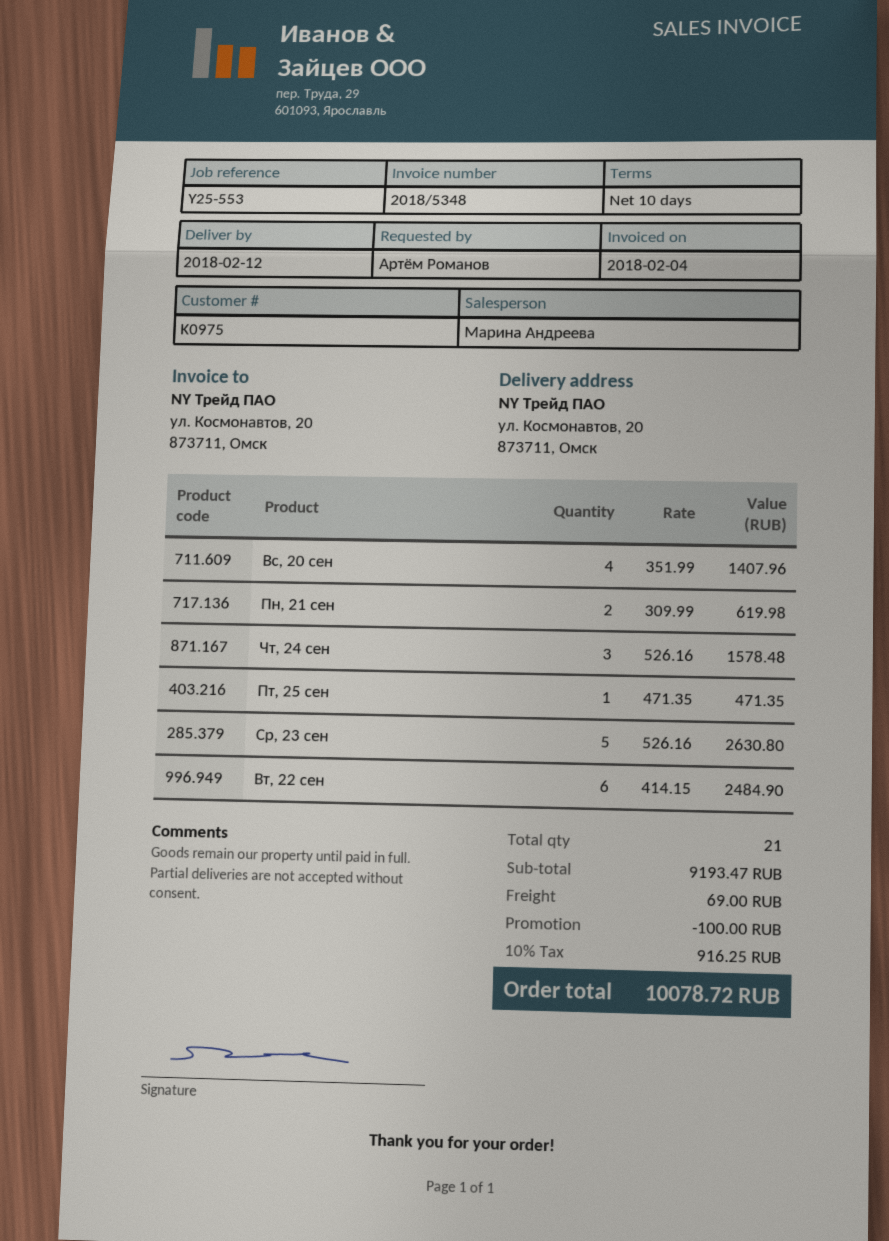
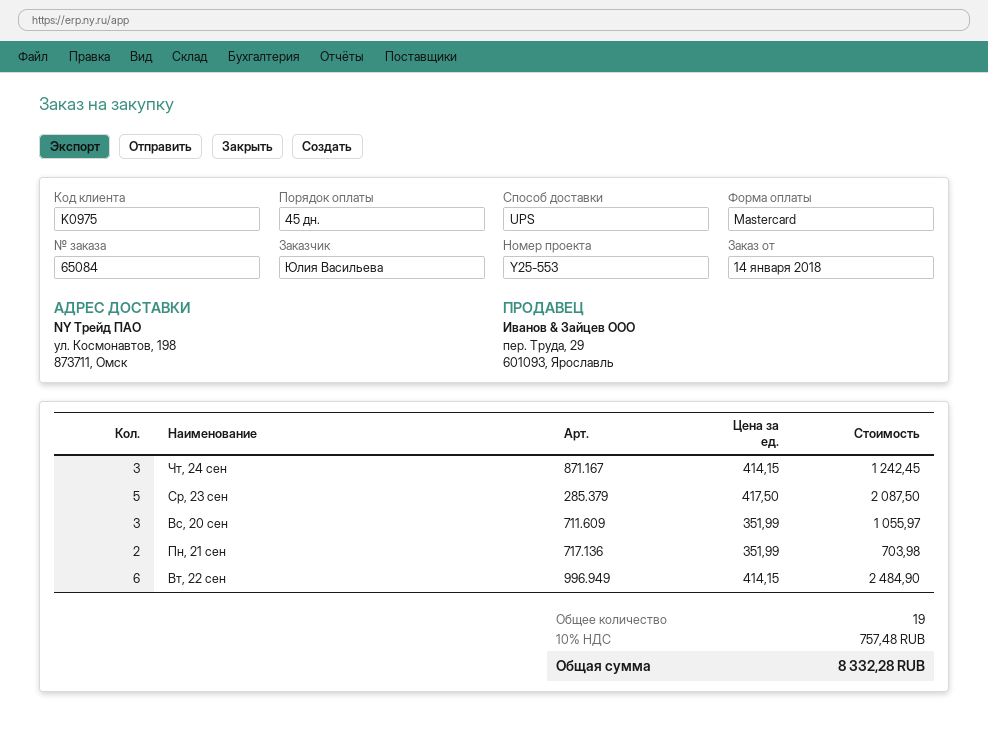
payment terms: 10 days -> 45 days
ordered by: Артём Романов -> Юлия Васильева
ship to: ул. Космонавтов, 20, 873711, Омск -> ул. Космонавтов, 198, 873711, Омск
Вс, 20 сен: 4 x 351.99 = 1407.96 -> 3 x 351.99 = 1055.97
Пн, 21 сен: 2 x 309.99 = 619.98 -> 2 x 351.99 = 703.98
Чт, 24 сен: 3 x 526.16 = 1578.48 -> 3 x 414.15 = 1242.45
Пт, 25 сен: 1 x 471.35 = 471.35 -> none
Ср, 23 сен: 5 x 526.16 = 2630.80 -> 5 x 417.50 = 2087.50
total quantity: 21 -> 19
discount: 100.00 -> none
shipping: 69.00 -> none
tax: 10% = 916.25 -> 10% = 757.48
total: 10078.72 -> 8332.28

